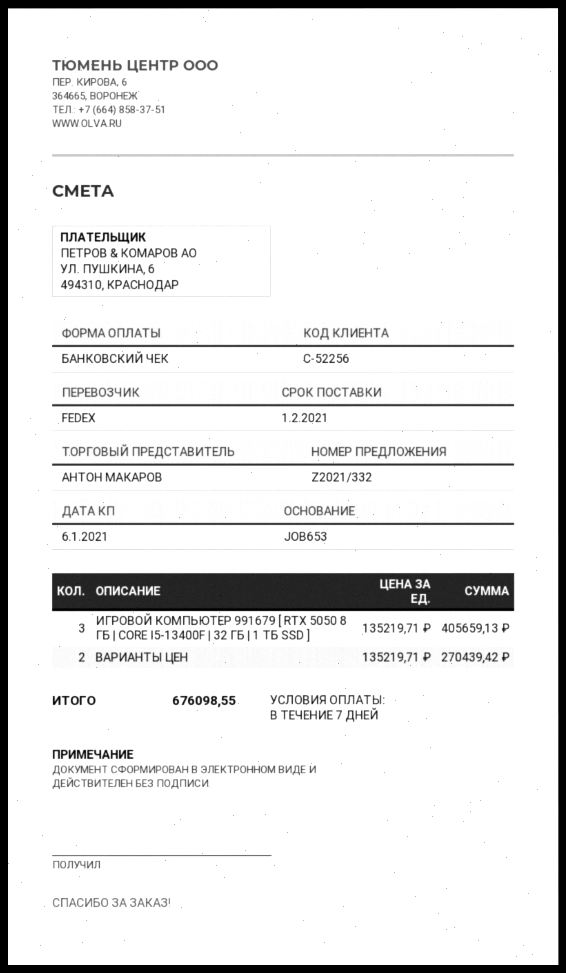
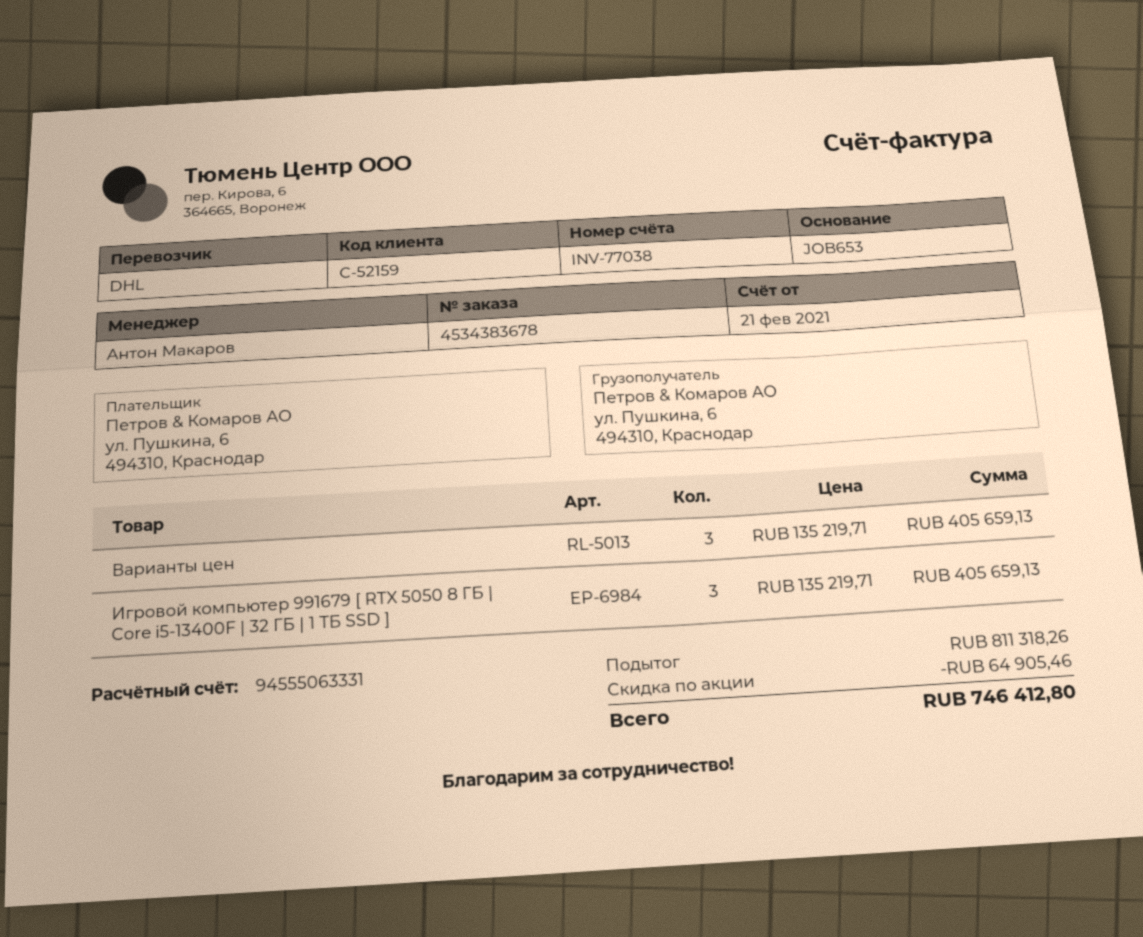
customer number: C-52256 -> C-52159
shipping method: FedEx -> DHL
ВАРИАНТЫ ЦЕН: 2 x 135219.71 = 270439.42 -> 3 x 135219.71 = 405659.13
discount: none -> 64905.46
total: 676098.55 -> 746412.80

